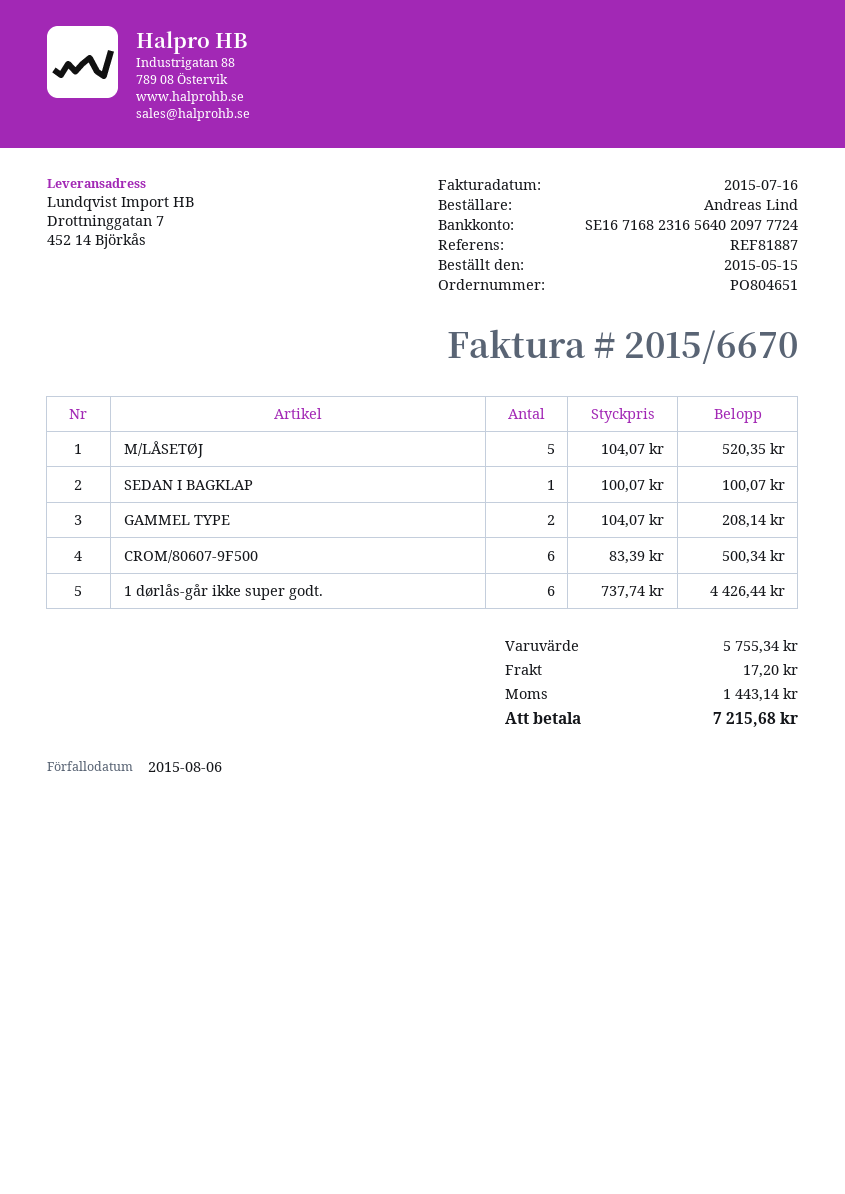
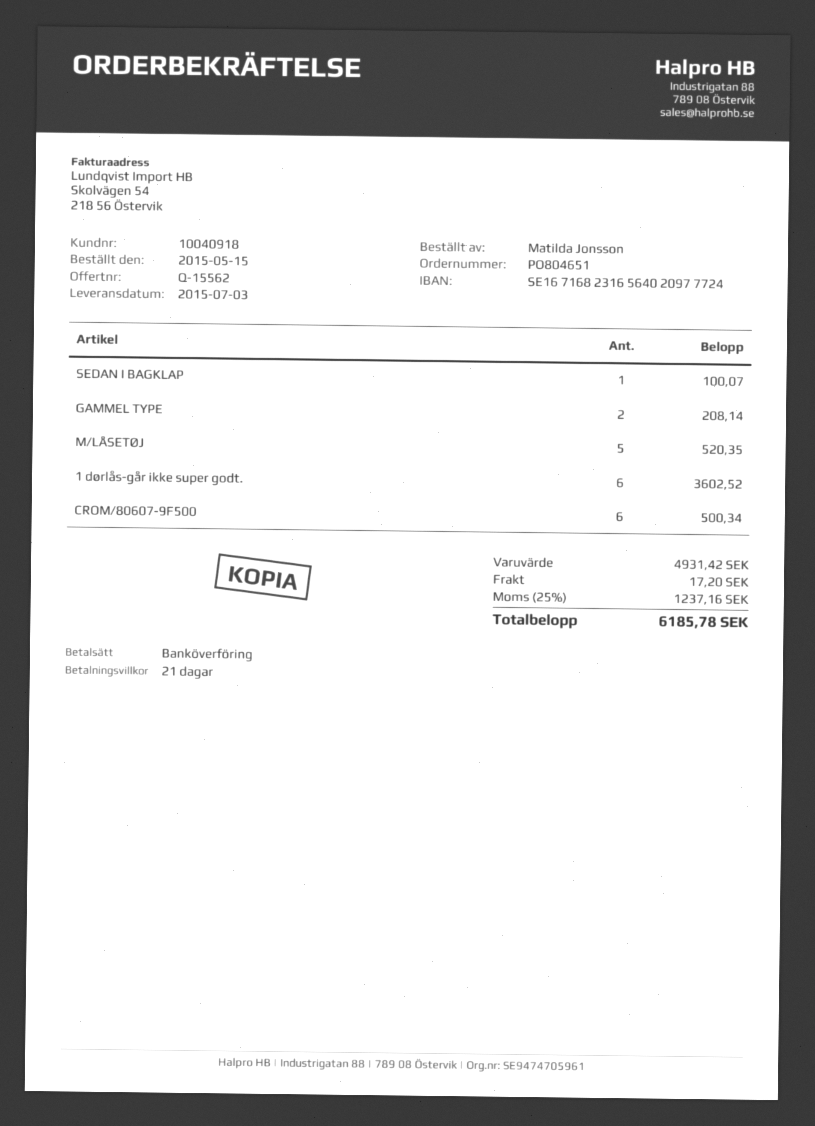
ordered by: Andreas Lind -> Matilda Jonsson
1 dørlås-går ikke super godt.: 6 for 4426.44 -> 6 for 3602.52
subtotal: 5755.34 -> 4931.42
tax: 1443.14 -> 1237.16
total: 7215.68 -> 6185.78

